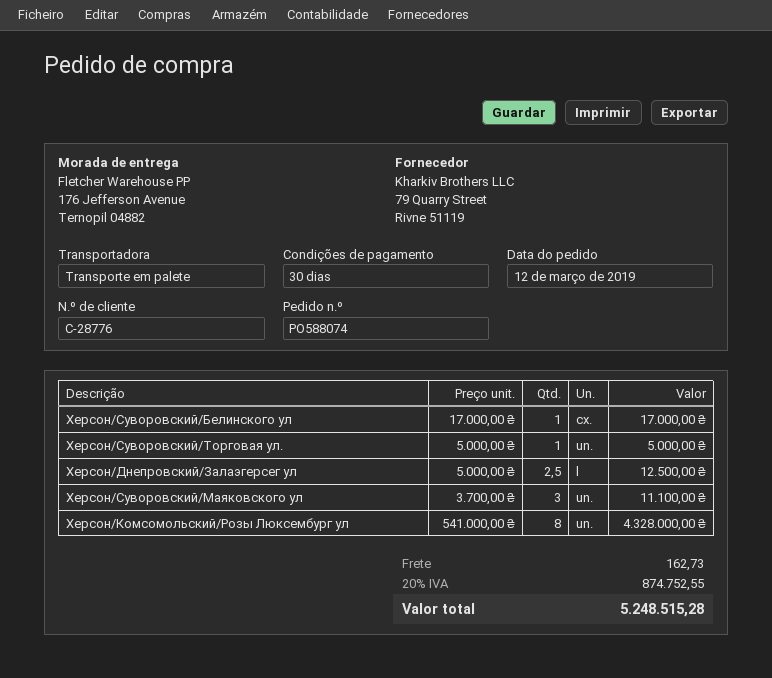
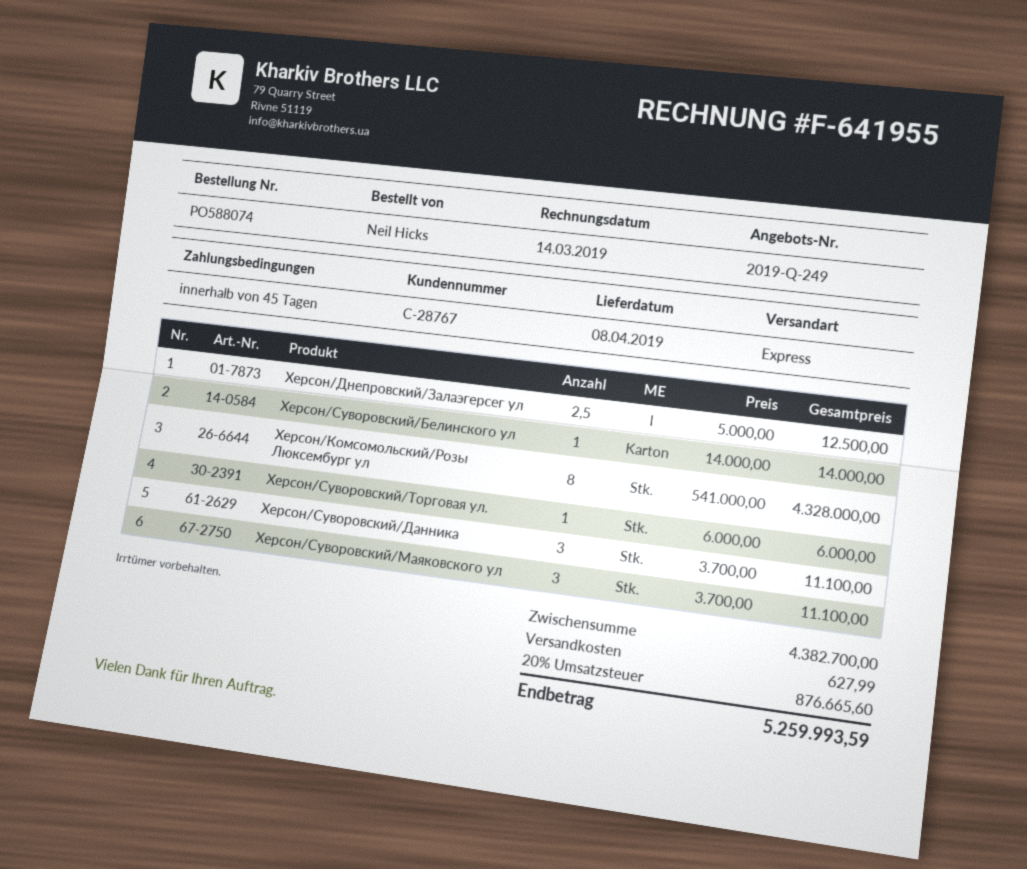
payment terms: 30 days -> 45 days
customer number: C-28776 -> C-28767
shipping method: pallet freight -> express
Херсон/Суворовский/Белинского ул: 1 x 17000.00 = 17000.00 -> 1 x 14000.00 = 14000.00
Херсон/Суворовский/Торговая ул.: 1 x 5000.00 = 5000.00 -> 1 x 6000.00 = 6000.00
Херсон/Суворовский/Данника: none -> 3 x 3700.00 = 11100.00
shipping: 162.73 -> 627.99
tax: 20% = 874752.55 -> 20% = 876665.60
total: 5248515.28 -> 5259993.59

